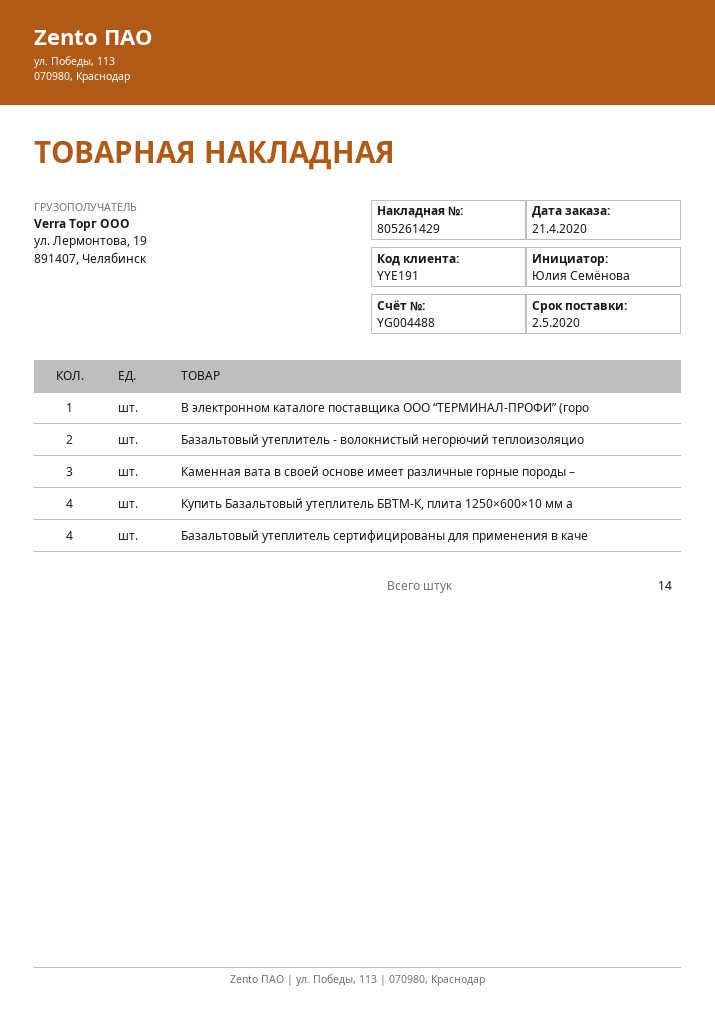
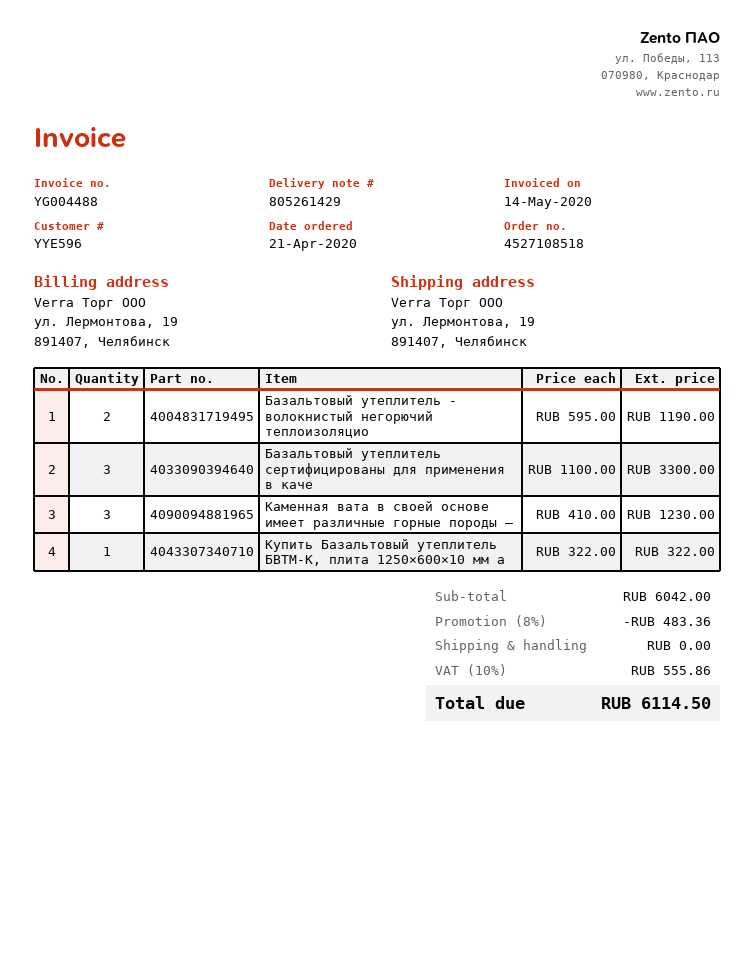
customer number: YYE191 -> YYE596
В электронном каталоге поставщика ООО “ТЕРМИНАЛ-ПРОФИ” (горо: 1 -> none
Купить Базальтовый утеплитель БВТМ-К, плита 1250×600×10 мм а: 4 -> 1
Базальтовый утеплитель сертифицированы для применения в каче: 4 -> 3

